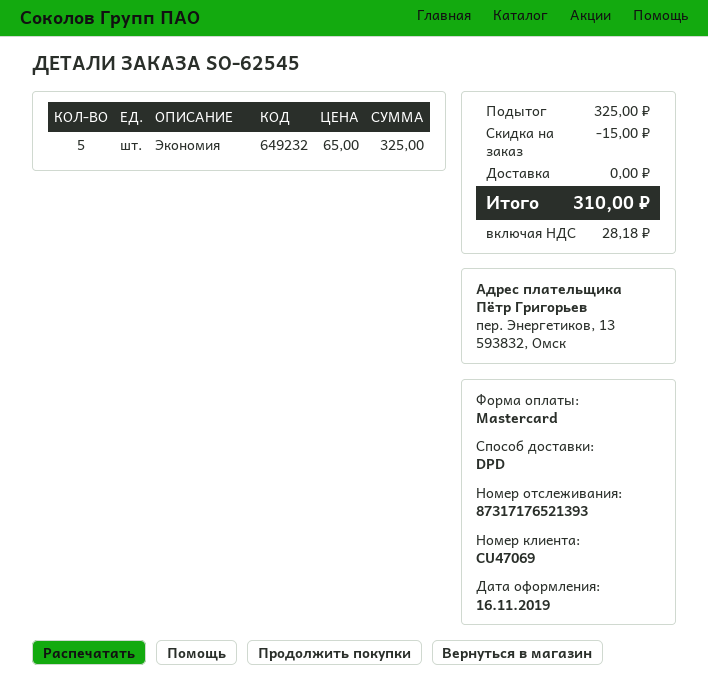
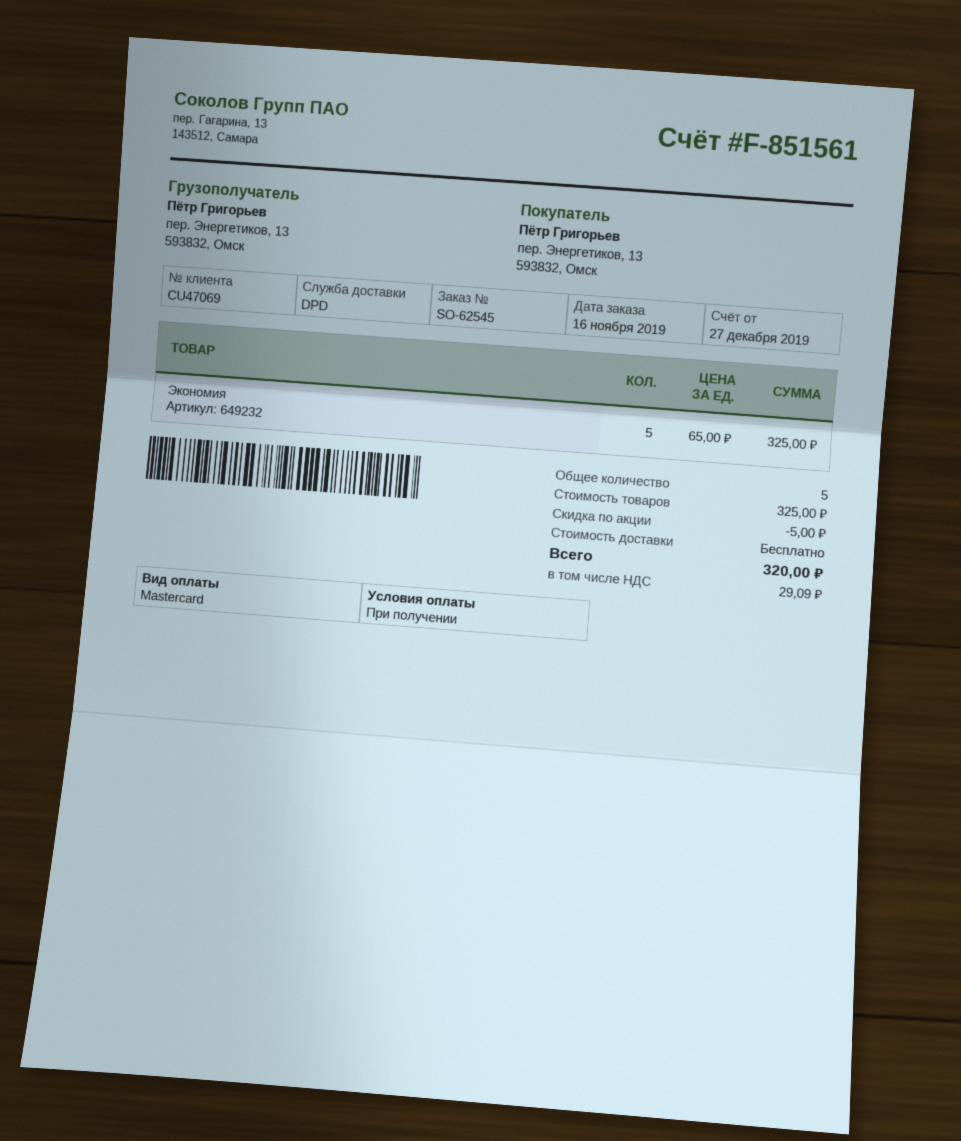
discount: 15.00 -> 5.00
tax: 28.18 -> 29.09
total: 310.00 -> 320.00

